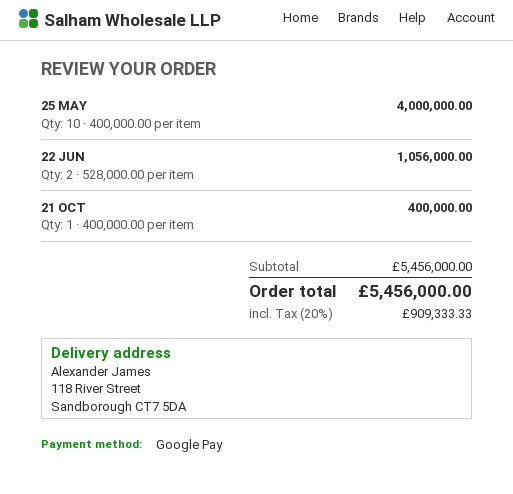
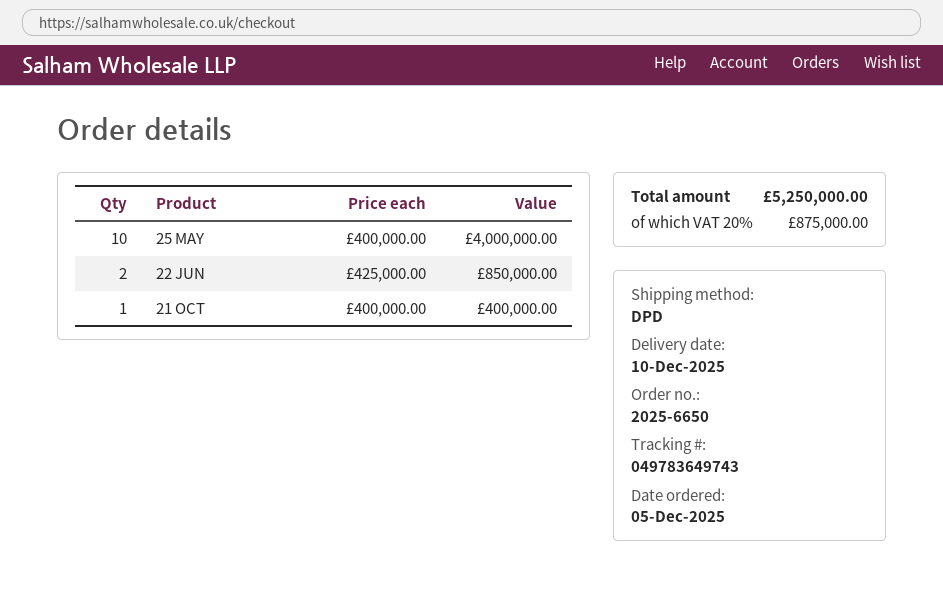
22 JUN: 2 x 528000.00 = 1056000.00 -> 2 x 425000.00 = 850000.00
tax: 20% = 909333.33 -> 20% = 875000.00
total: 5456000.00 -> 5250000.00

